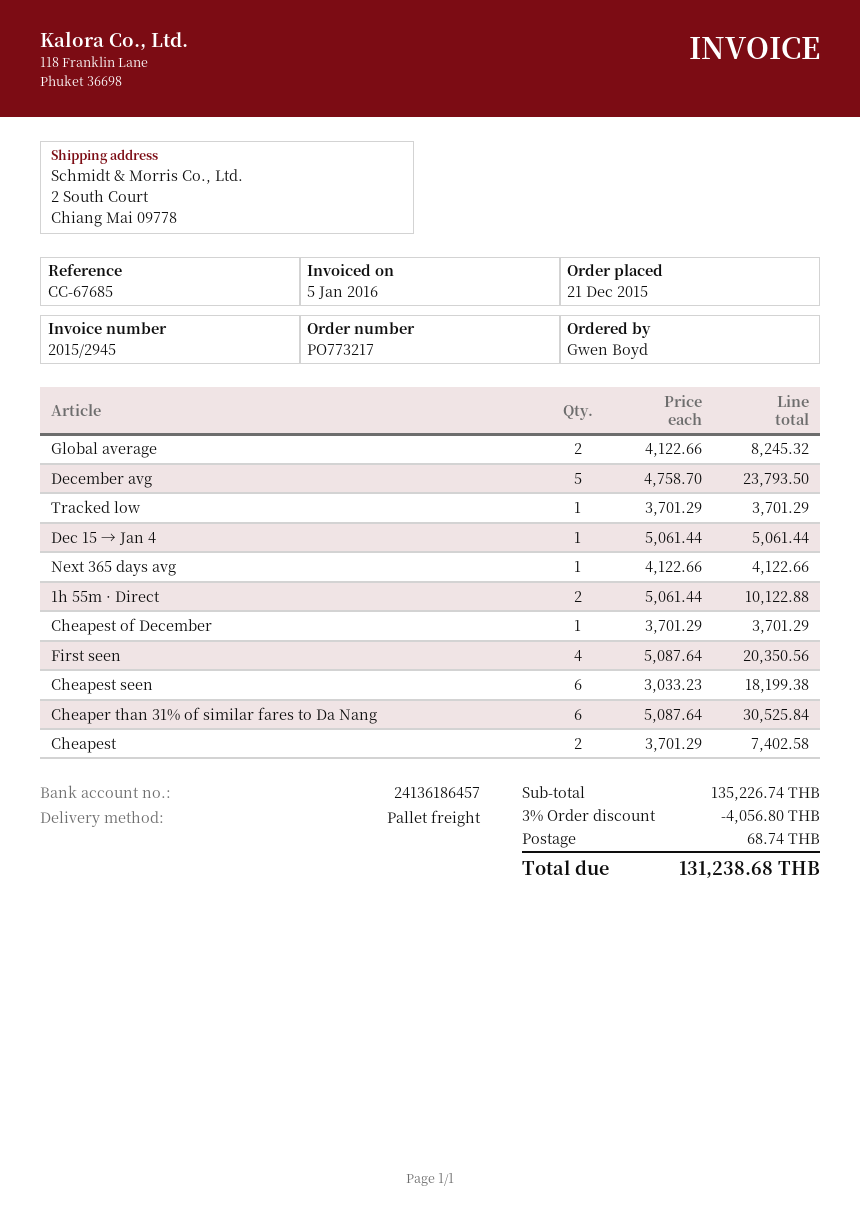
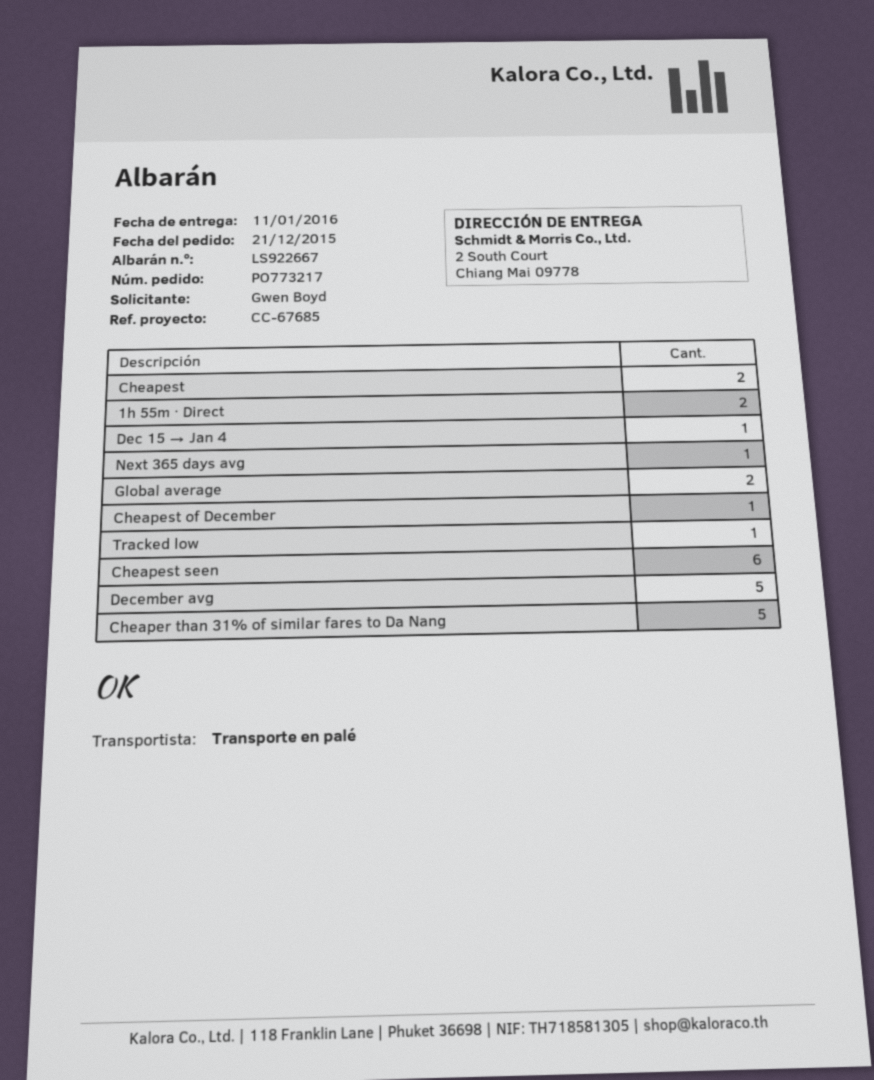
First seen: 4 -> none
Cheaper than 31% of similar fares to Da Nang: 6 -> 5

